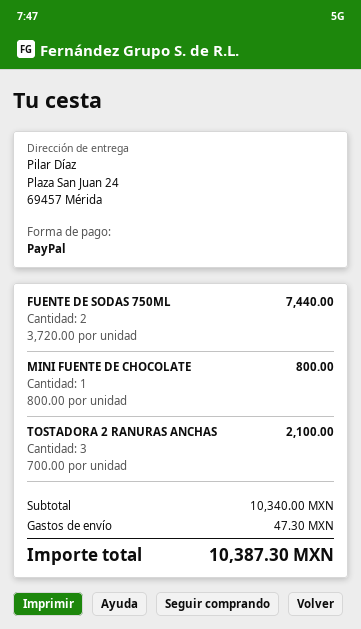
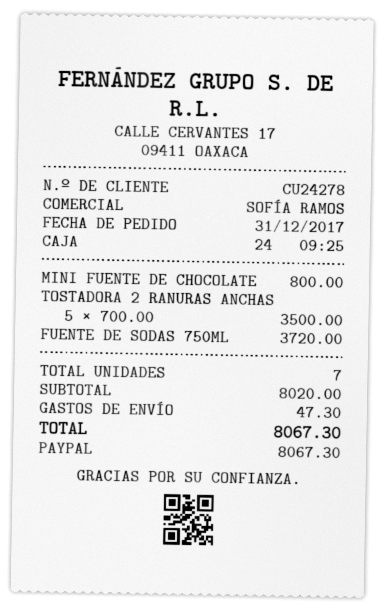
FUENTE DE SODAS 750ML: 2 x 3720.00 = 7440.00 -> 1 x 3720.00 = 3720.00
TOSTADORA 2 RANURAS ANCHAS: 3 x 700.00 = 2100.00 -> 5 x 700.00 = 3500.00
subtotal: 10340.00 -> 8020.00
total: 10387.30 -> 8067.30

